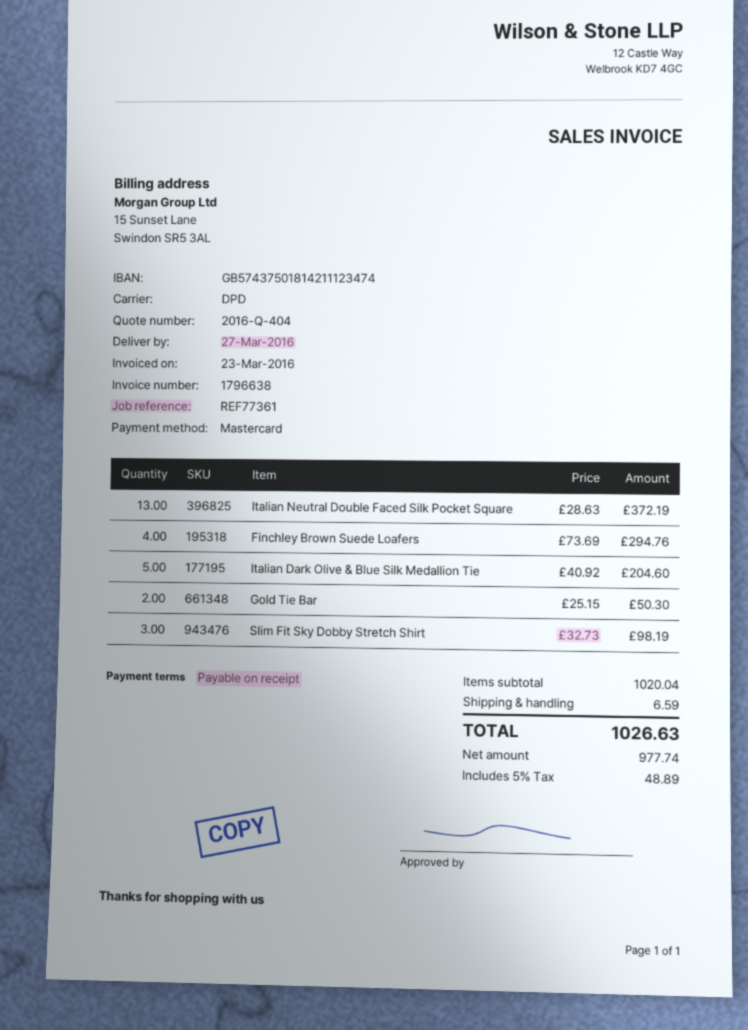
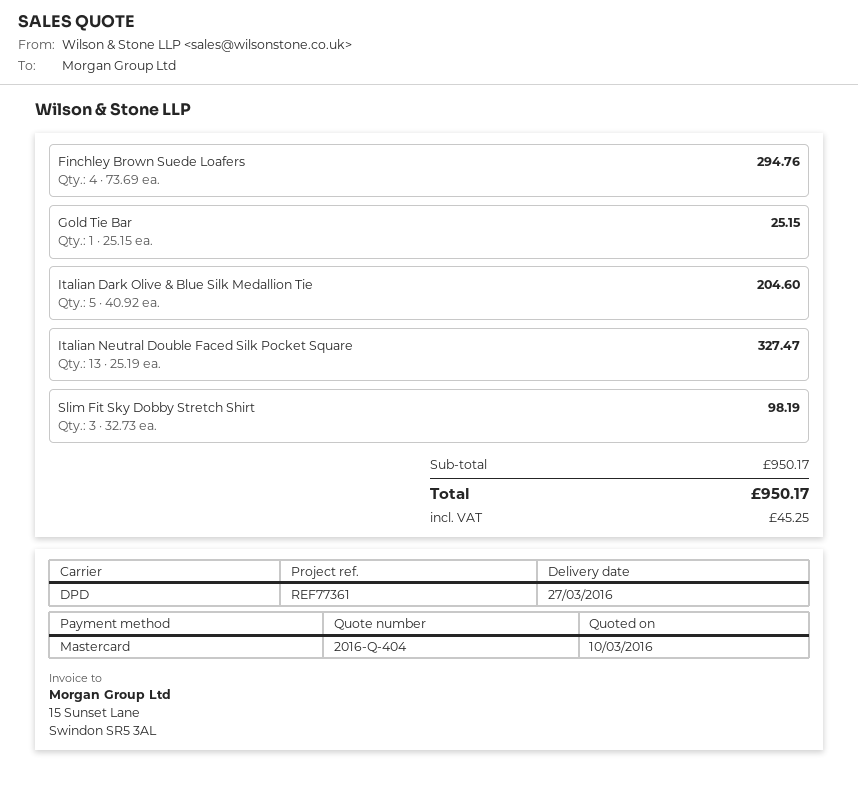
Italian Neutral Double Faced Silk Pocket Square: 13 x 28.63 = 372.19 -> 13 x 25.19 = 327.47
Gold Tie Bar: 2 x 25.15 = 50.30 -> 1 x 25.15 = 25.15
subtotal: 1020.04 -> 950.17
shipping: 6.59 -> none
tax: 48.89 -> 45.25
total: 1026.63 -> 950.17

